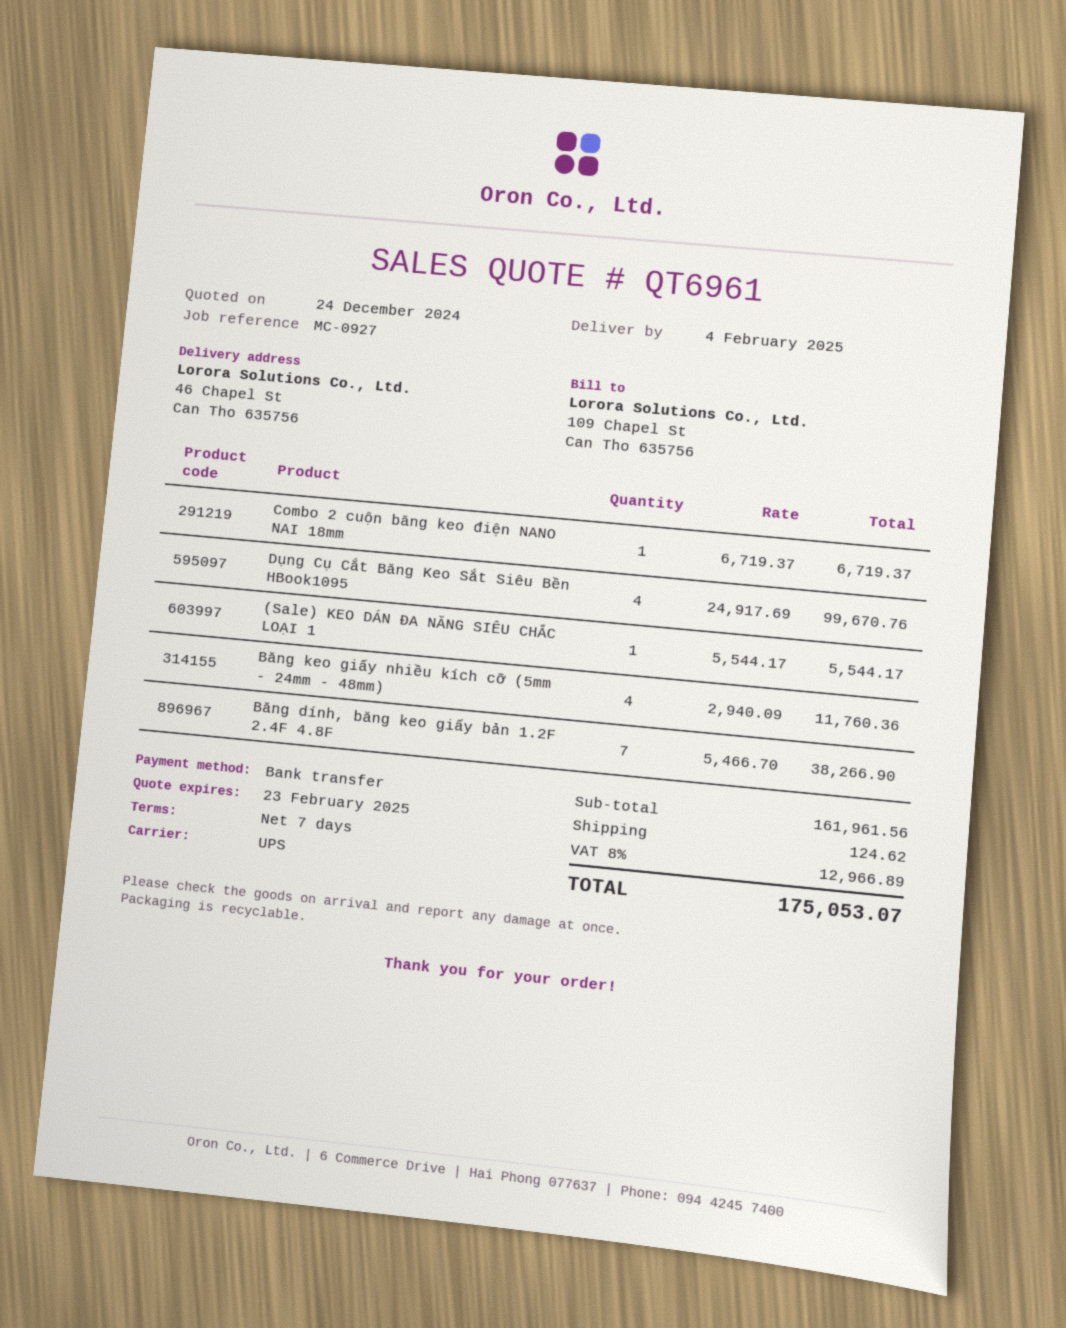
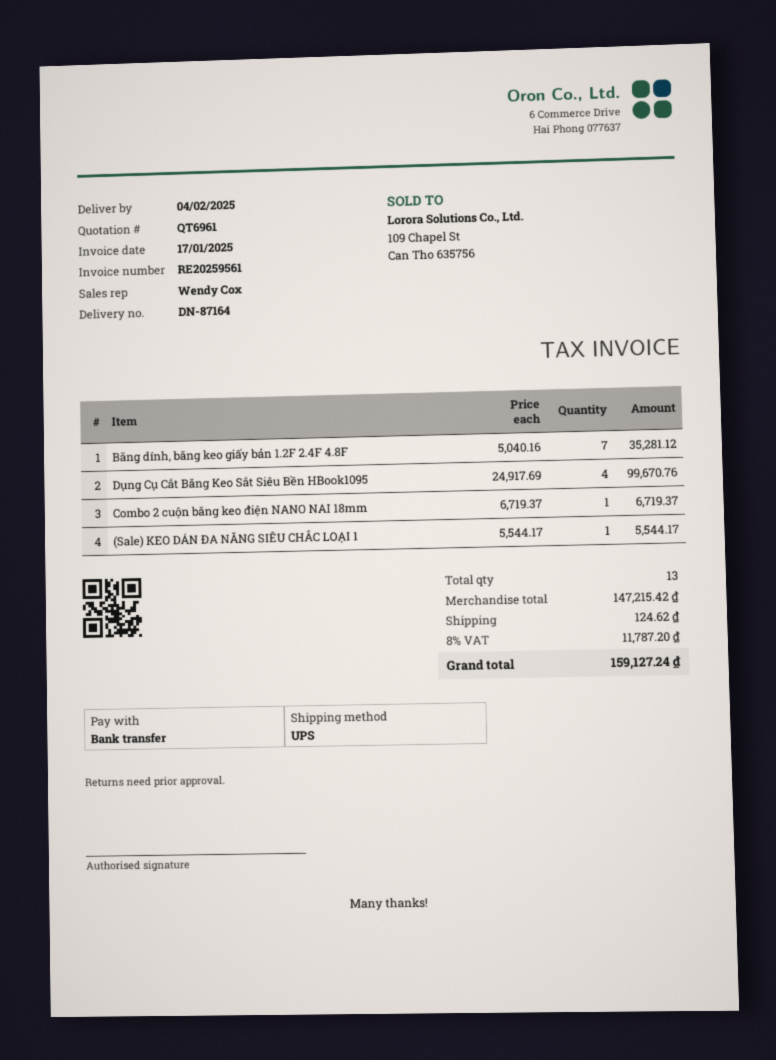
Băng keo giấy nhiều kích cỡ (5mm - 24mm - 48mm): 4 x 2940.09 = 11760.36 -> none
Băng dính, băng keo giấy bản 1.2F 2.4F 4.8F: 7 x 5466.70 = 38266.90 -> 7 x 5040.16 = 35281.12
subtotal: 161961.56 -> 147215.42
tax: 8% = 12966.89 -> 8% = 11787.20
total: 175053.07 -> 159127.24

